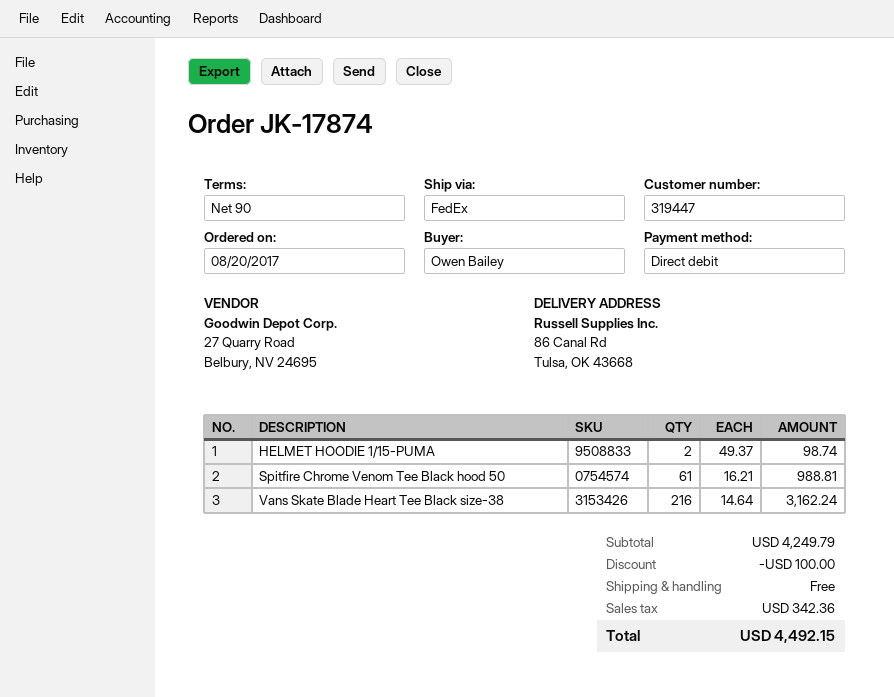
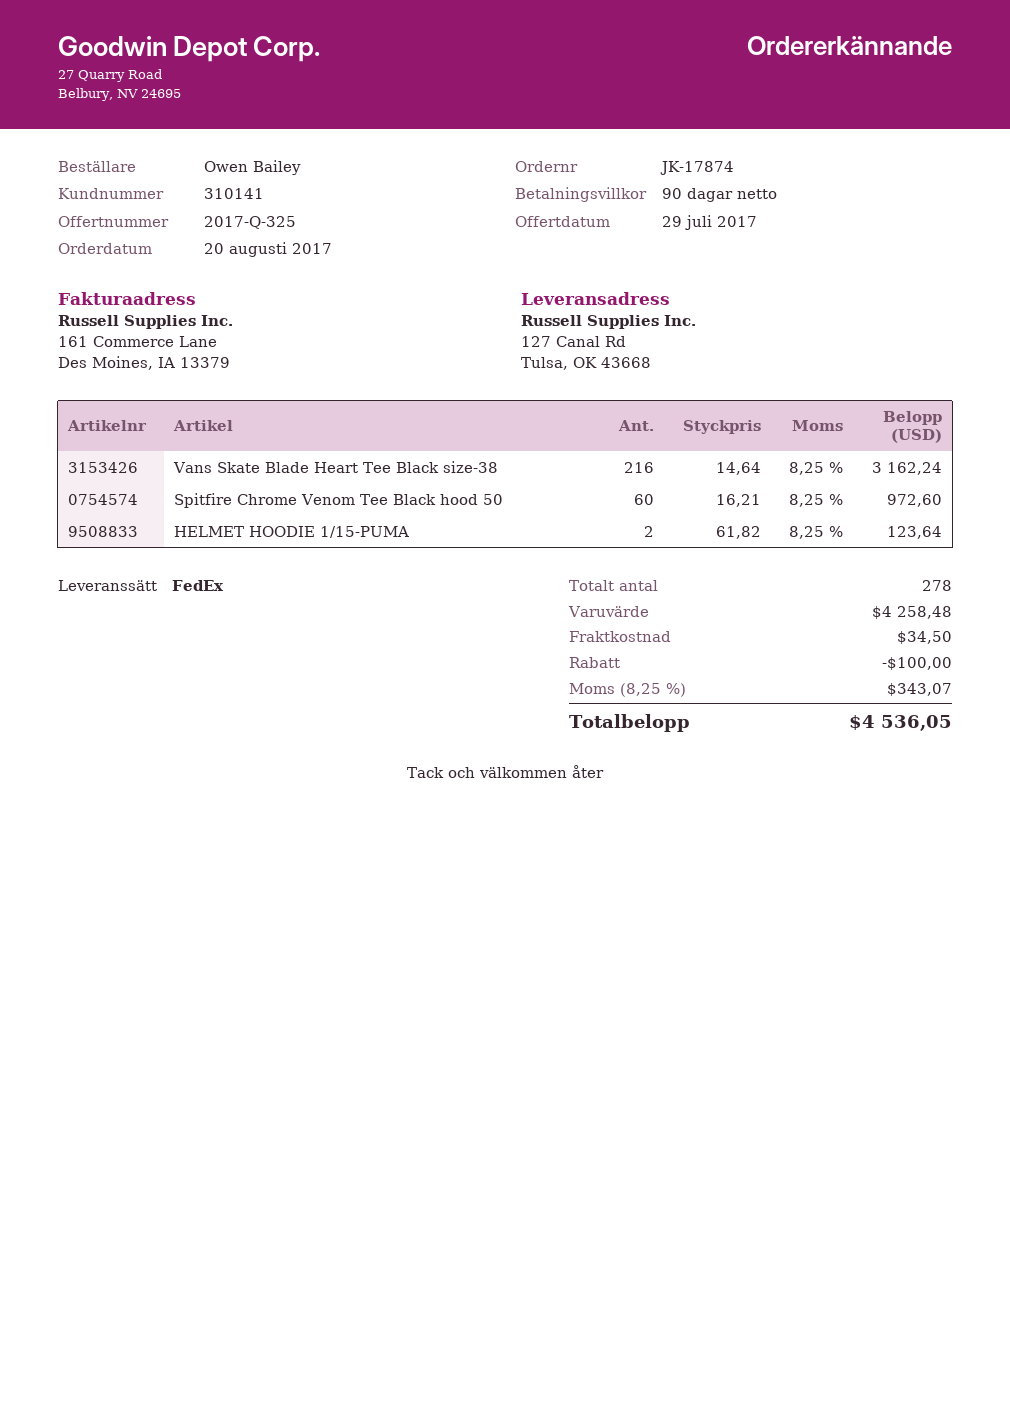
customer number: 319447 -> 310141
ship to: 86 Canal Rd, Tulsa, OK 43668 -> 127 Canal Rd, Tulsa, OK 43668
HELMET HOODIE 1/15-PUMA: 2 x 49.37 = 98.74 -> 2 x 61.82 = 123.64
Spitfire Chrome Venom Tee Black hood 50: 61 x 16.21 = 988.81 -> 60 x 16.21 = 972.60
subtotal: 4249.79 -> 4258.48
shipping: 0.00 -> 34.50
tax: 342.36 -> 343.07
total: 4492.15 -> 4536.05

